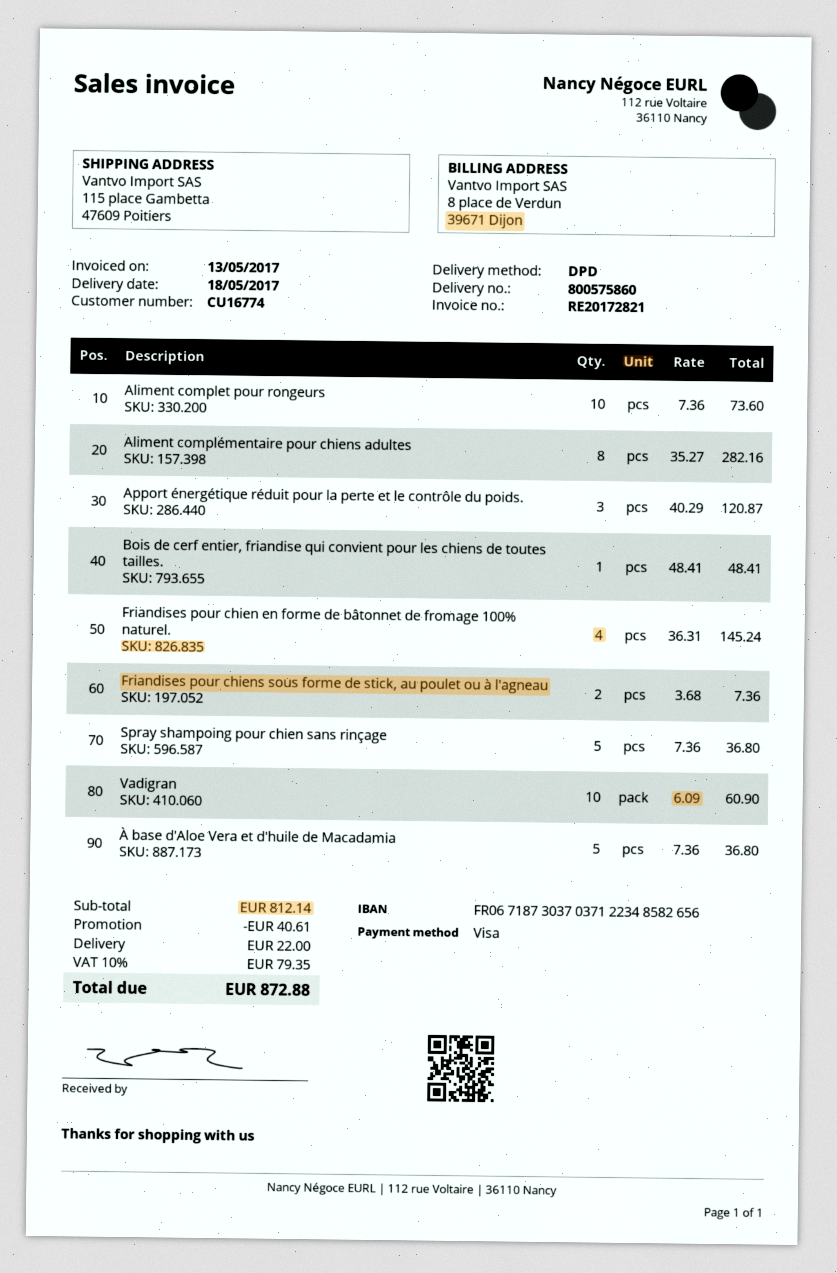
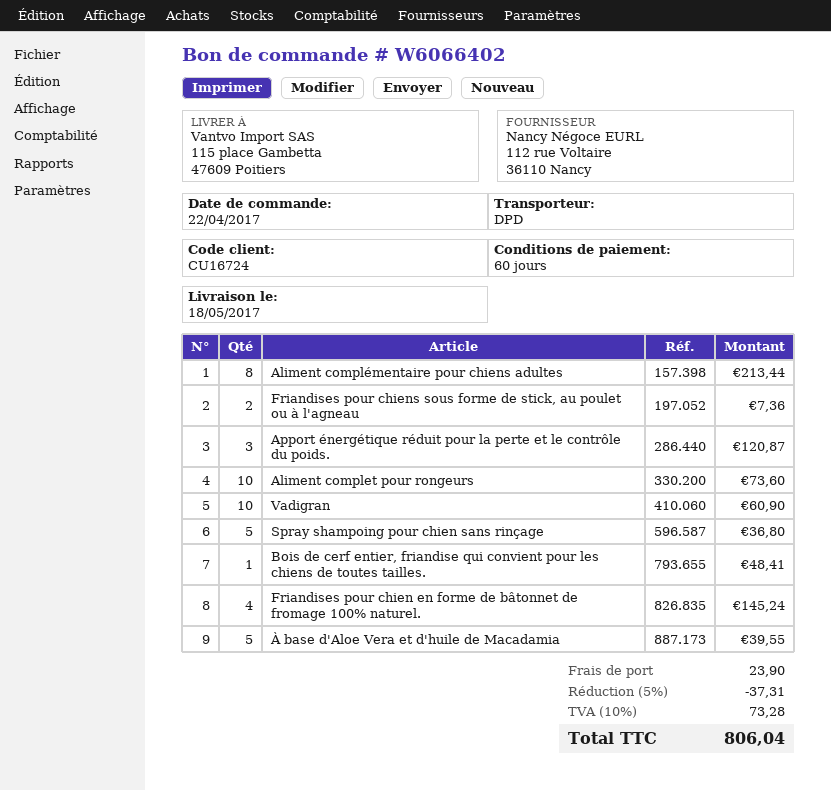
customer number: CU16774 -> CU16724
Aliment complémentaire pour chiens adultes: 8 for 282.16 -> 8 for 213.44
À base d'Aloe Vera et d'huile de Macadamia: 5 for 36.80 -> 5 for 39.55
discount: 40.61 -> 37.31
shipping: 22.00 -> 23.90
tax: 10% = 79.35 -> 10% = 73.28
total: 872.88 -> 806.04

